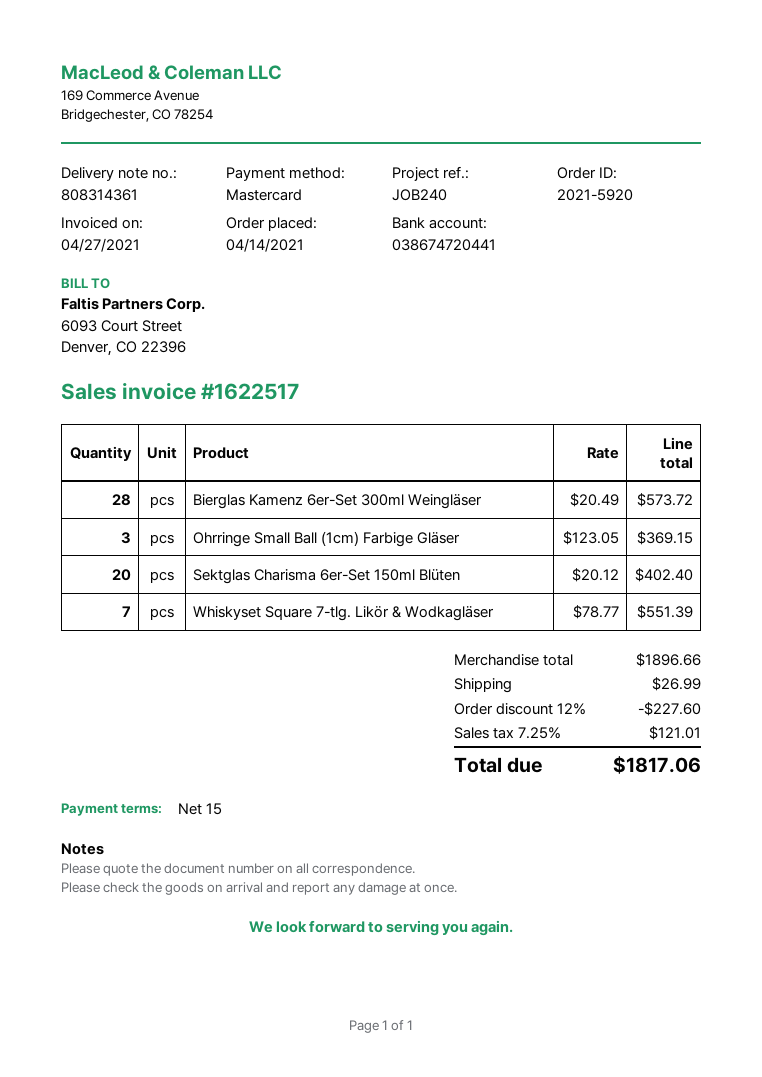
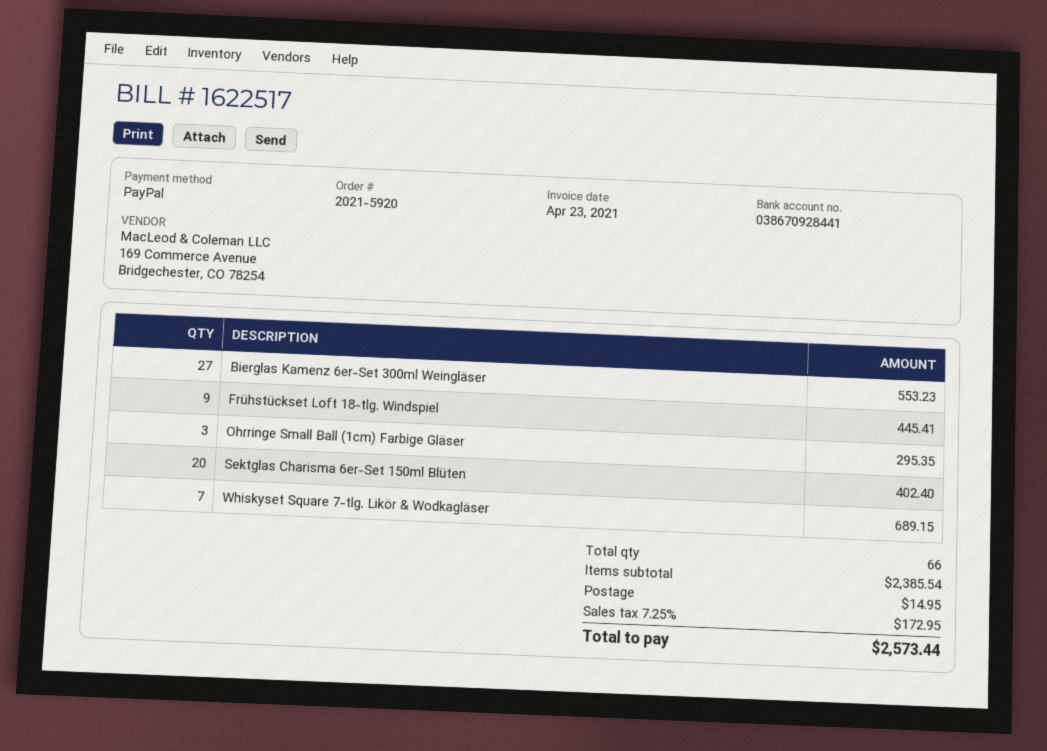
invoice date: 2021-04-27 -> 2021-04-23
payment method: Mastercard -> PayPal
bank account: 038674720441 -> 038670928441
Bierglas Kamenz 6er-Set 300ml Weingläser: 28 for 573.72 -> 27 for 553.23
Ohrringe Small Ball (1cm) Farbige Gläser: 3 for 369.15 -> 3 for 295.35
Whiskyset Square 7-tlg. Likör & Wodkagläser: 7 for 551.39 -> 7 for 689.15
Frühstückset Loft 18-tlg. Windspiel: none -> 9 for 445.41
subtotal: 1896.66 -> 2385.54
discount: 12% = 227.60 -> none
shipping: 26.99 -> 14.95
tax: 7.25% = 121.01 -> 7.25% = 172.95
total: 1817.06 -> 2573.44

